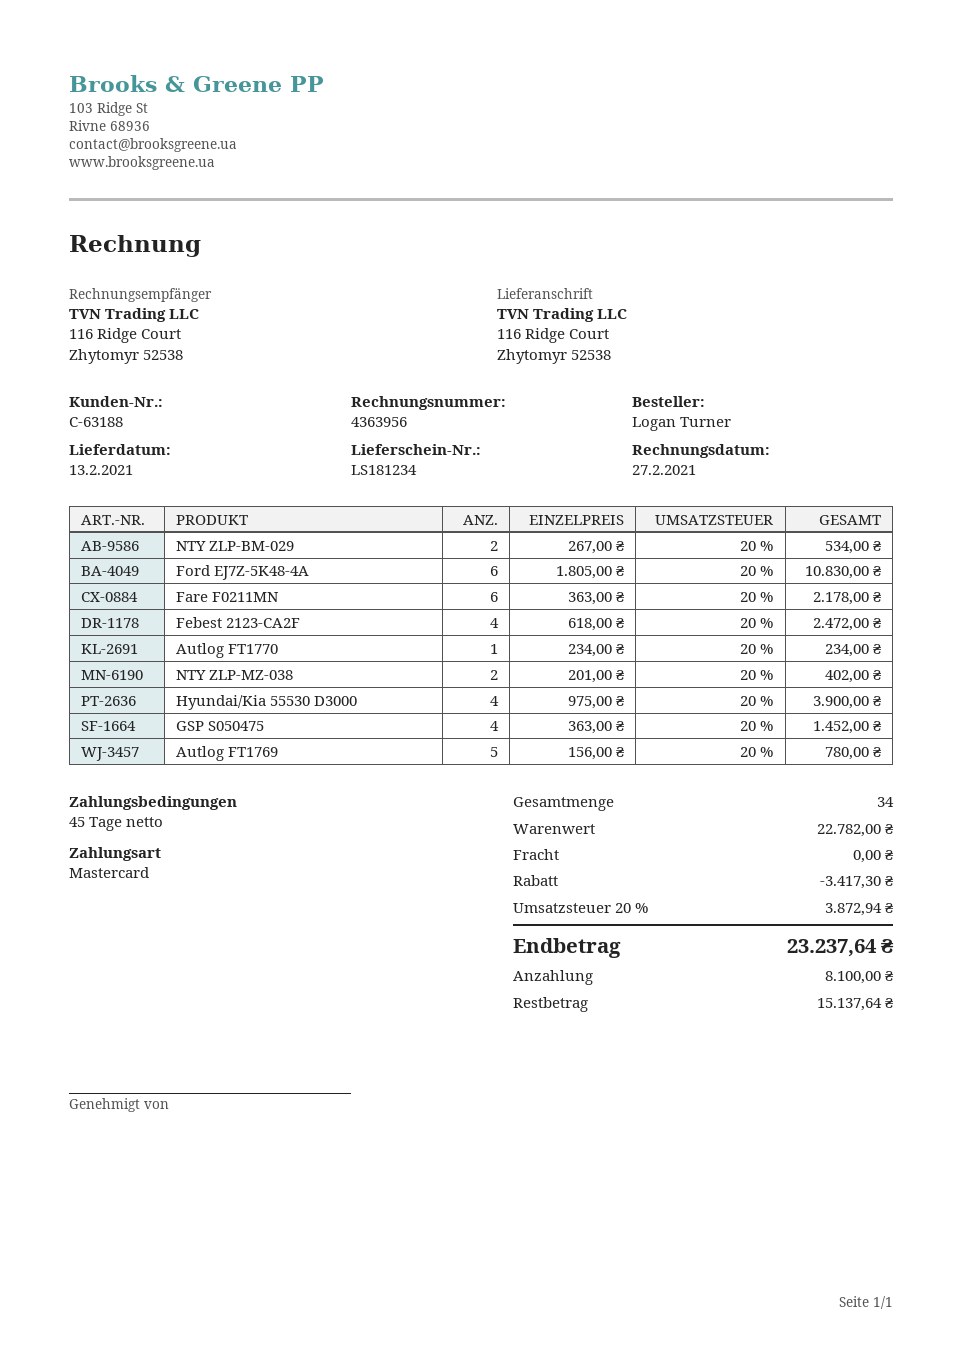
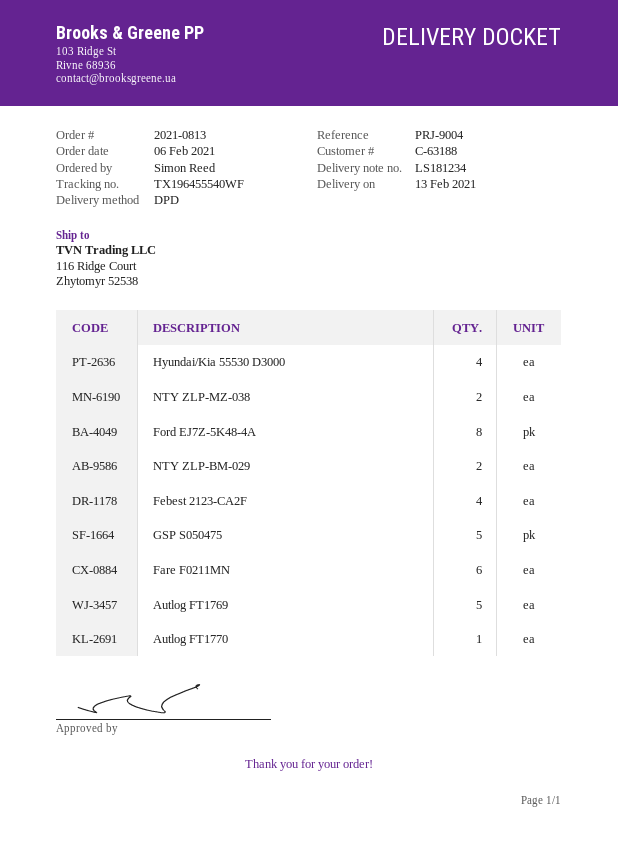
ordered by: Logan Turner -> Simon Reed
Ford EJ7Z-5K48-4A: 6 -> 8
GSP S050475: 4 -> 5

